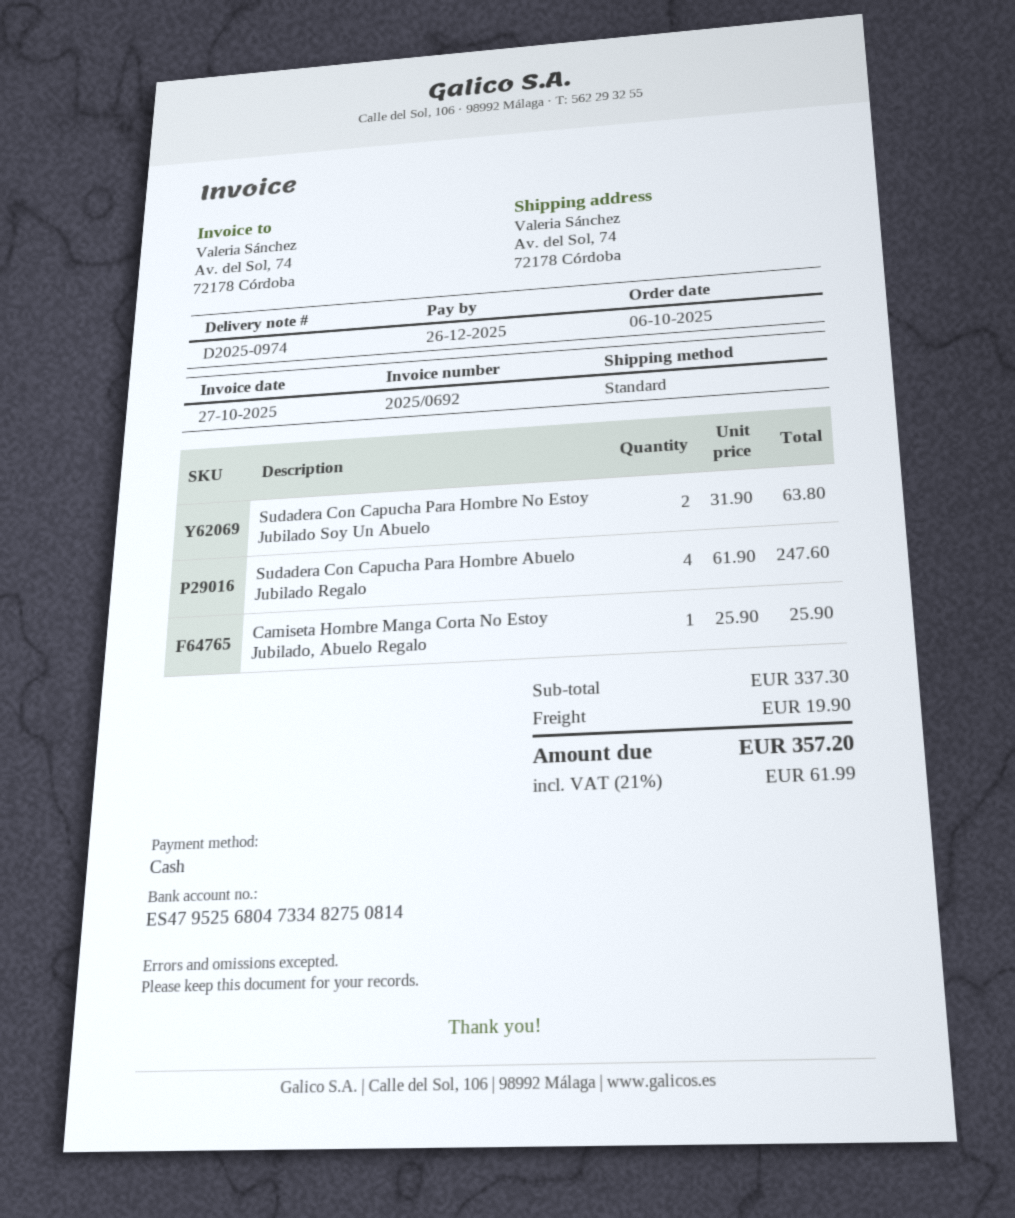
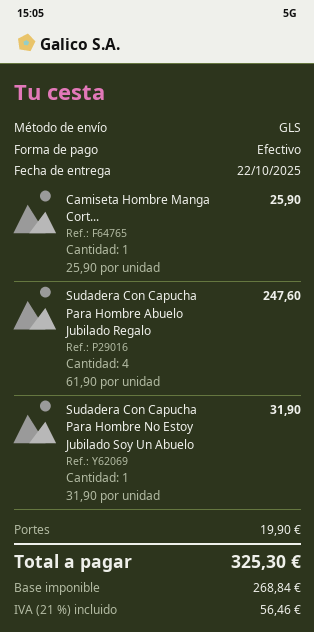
shipping method: standard -> GLS
Sudadera Con Capucha Para Hombre No Estoy Jubilado Soy Un Abuelo: 2 x 31.90 = 63.80 -> 1 x 31.90 = 31.90
tax: 21% = 61.99 -> 21% = 56.46
total: 357.20 -> 325.30

